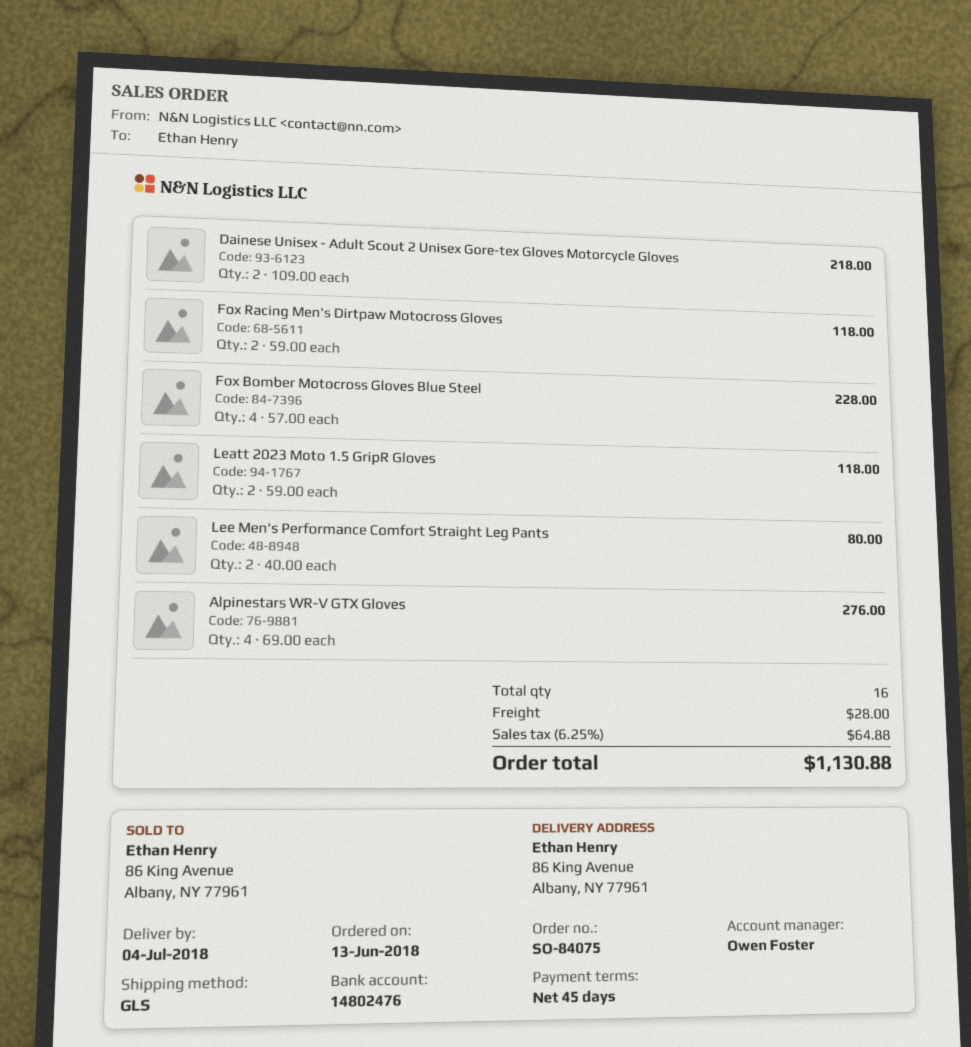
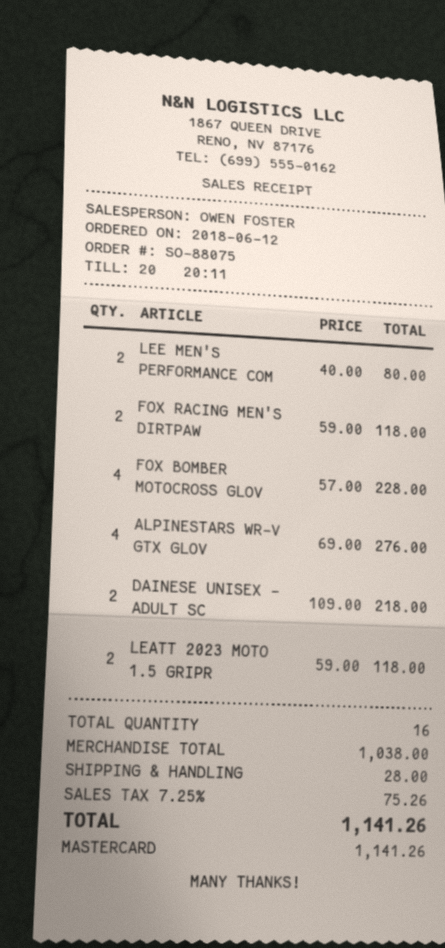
order number: SO-84075 -> SO-88075
order date: 2018-06-13 -> 2018-06-12
tax: 6.25% = 64.88 -> 7.25% = 75.26
total: 1130.88 -> 1141.26

